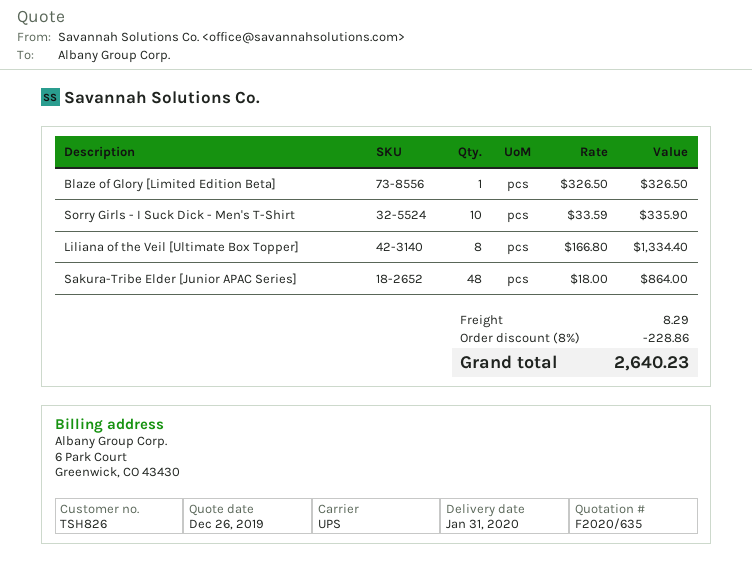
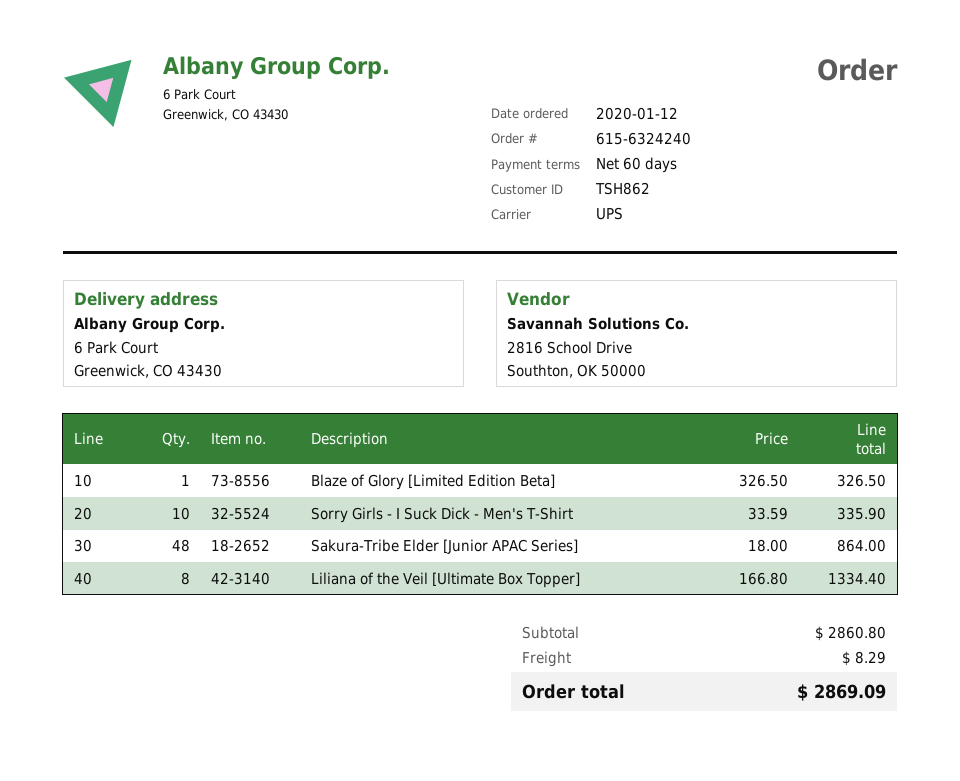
customer number: TSH826 -> TSH862
discount: 8% = 228.86 -> none
total: 2640.23 -> 2869.09

